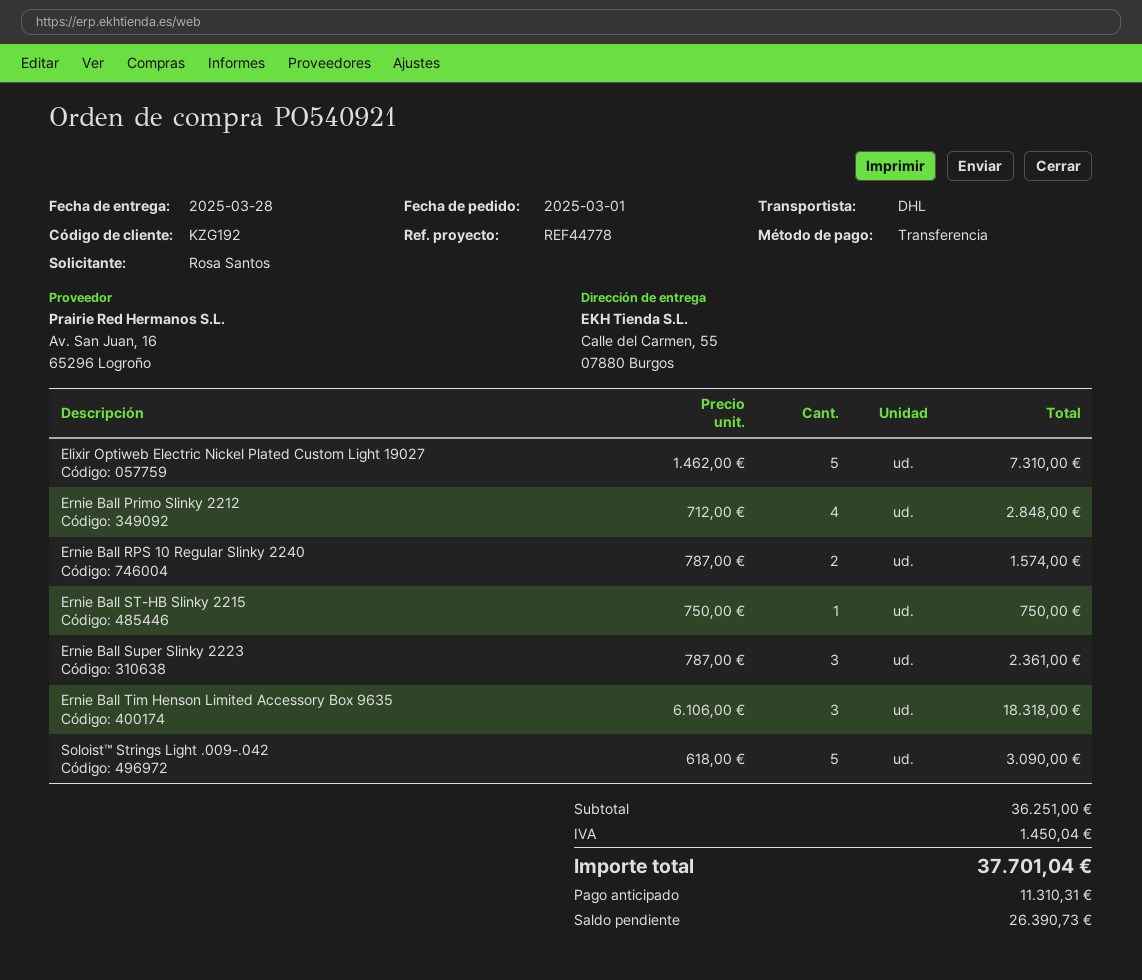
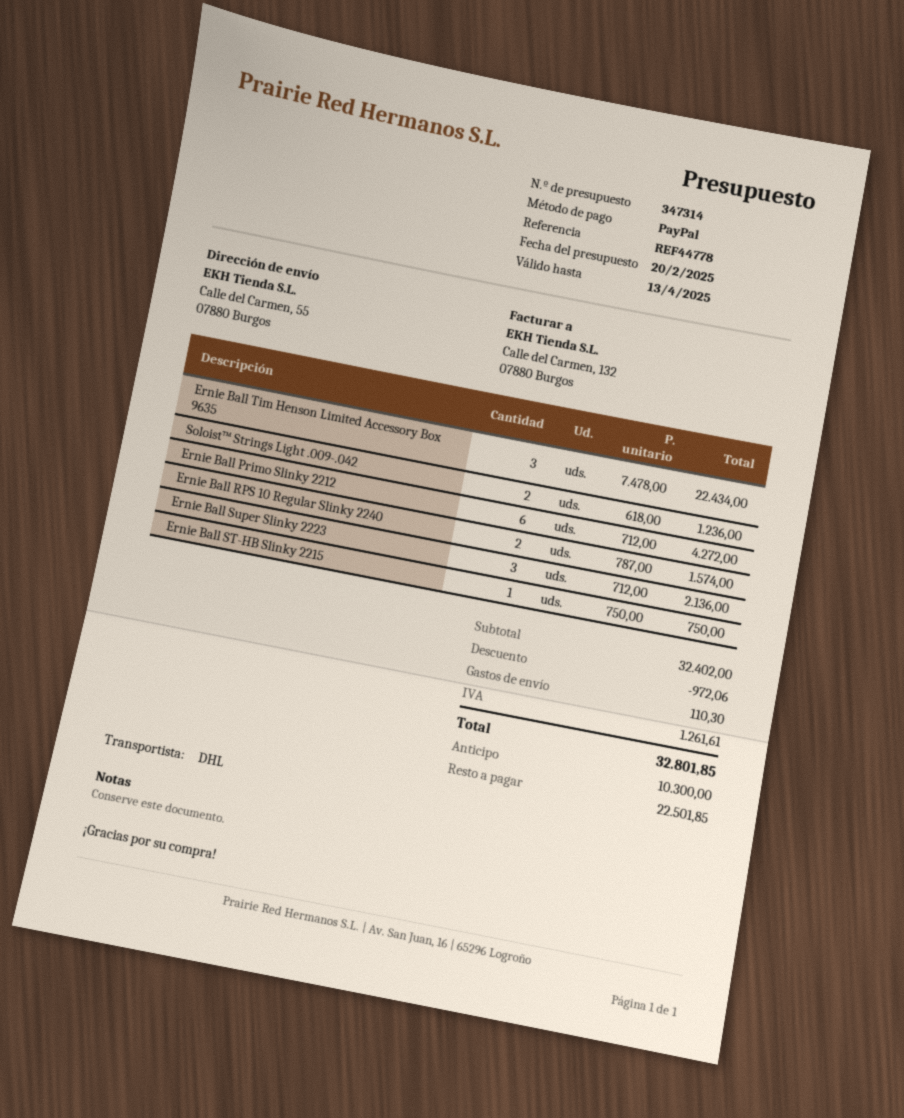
payment method: bank transfer -> PayPal
Elixir Optiweb Electric Nickel Plated Custom Light 19027: 5 x 1462.00 = 7310.00 -> none
Ernie Ball Primo Slinky 2212: 4 x 712.00 = 2848.00 -> 6 x 712.00 = 4272.00
Ernie Ball Super Slinky 2223: 3 x 787.00 = 2361.00 -> 3 x 712.00 = 2136.00
Ernie Ball Tim Henson Limited Accessory Box 9635: 3 x 6106.00 = 18318.00 -> 3 x 7478.00 = 22434.00
Soloist™ Strings Light .009-.042: 5 x 618.00 = 3090.00 -> 2 x 618.00 = 1236.00
subtotal: 36251.00 -> 32402.00
discount: none -> 972.06
shipping: none -> 110.30
tax: 1450.04 -> 1261.61
total: 37701.04 -> 32801.85
deposit: 11310.31 -> 10300.00
balance: 26390.73 -> 22501.85

